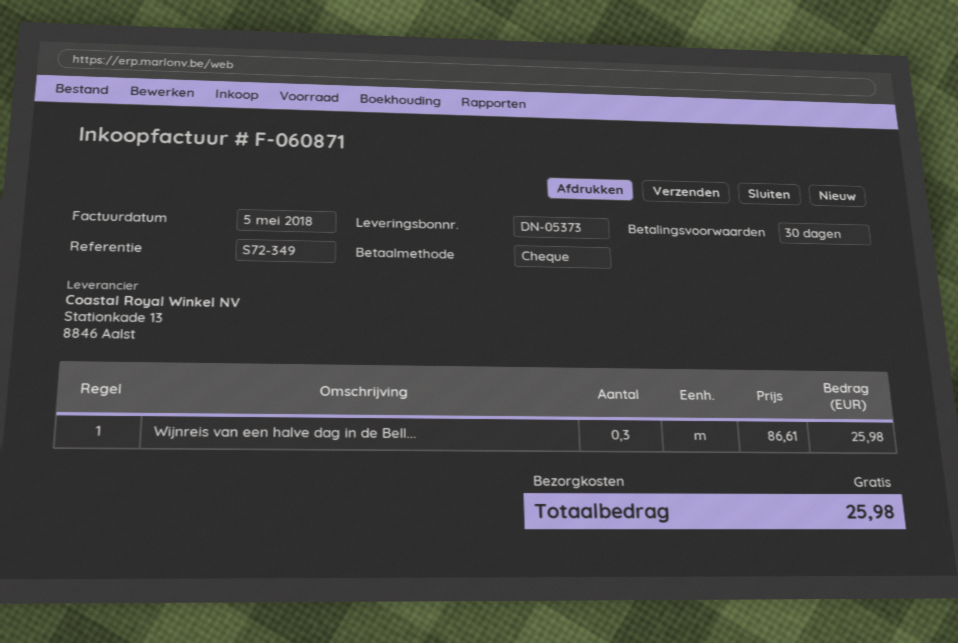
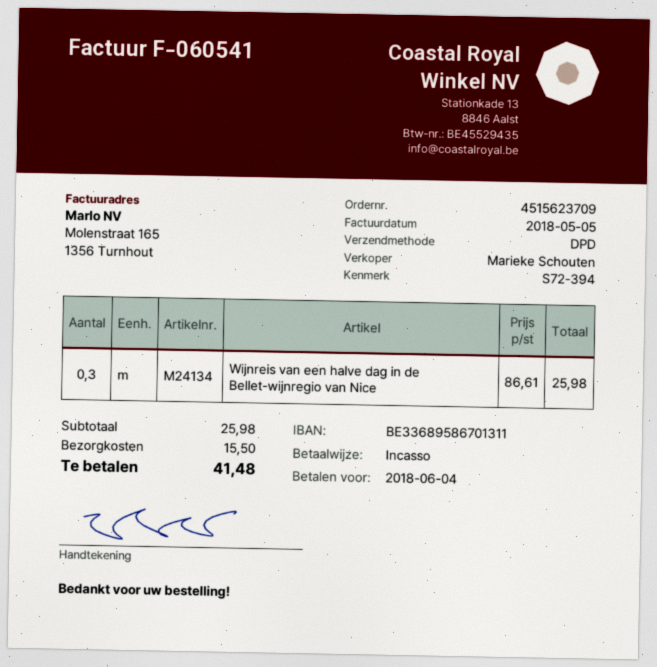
invoice number: F-060871 -> F-060541
reference: S72-349 -> S72-394
payment method: cheque -> direct debit
shipping: 0.00 -> 15.50
total: 25.98 -> 41.48

